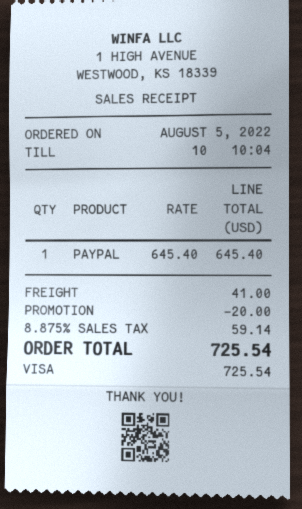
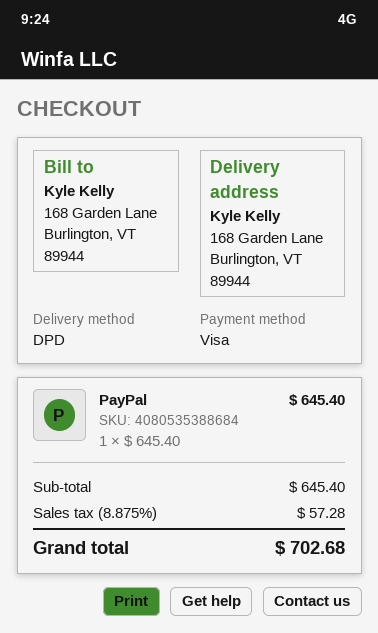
discount: 20.00 -> none
shipping: 41.00 -> none
tax: 8.875% = 59.14 -> 8.875% = 57.28
total: 725.54 -> 702.68

